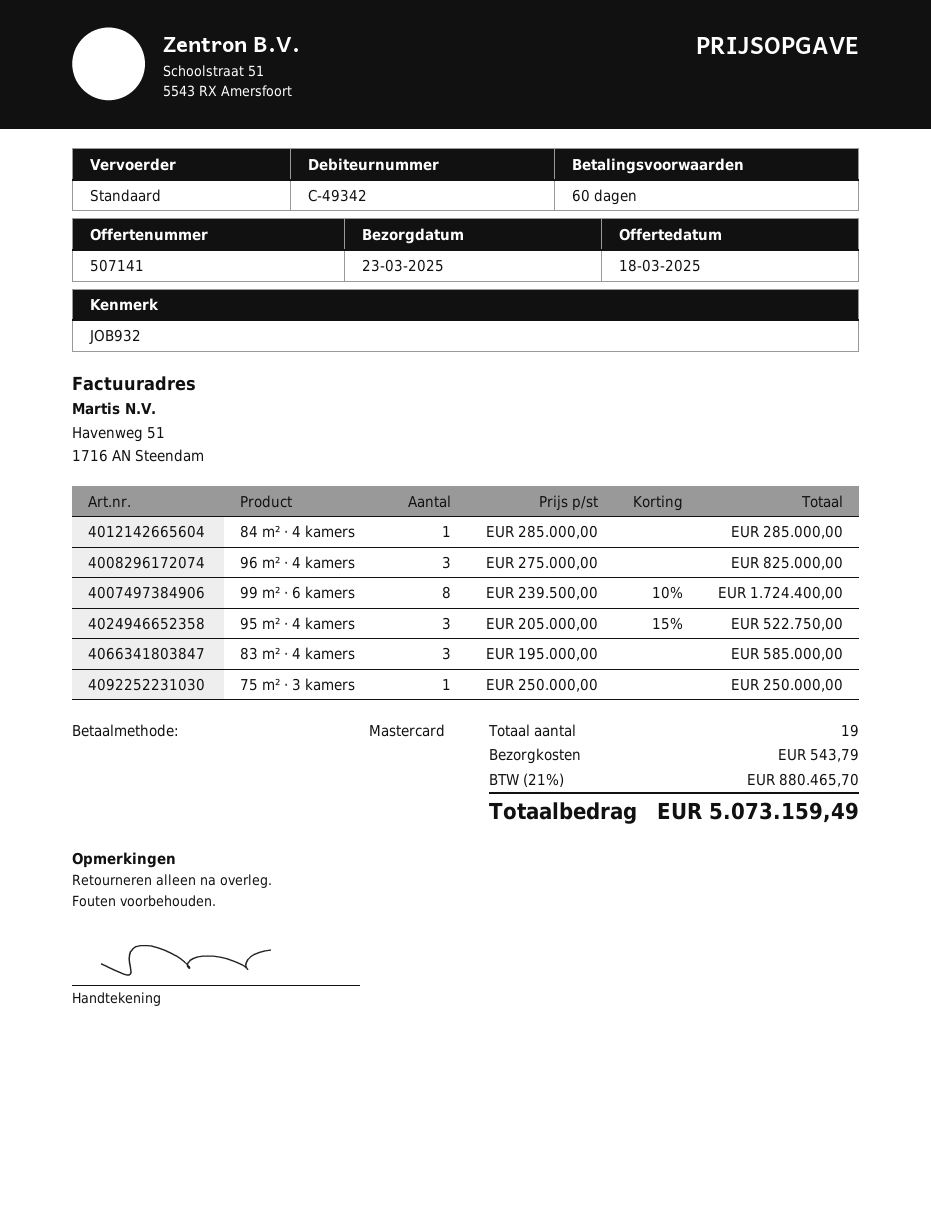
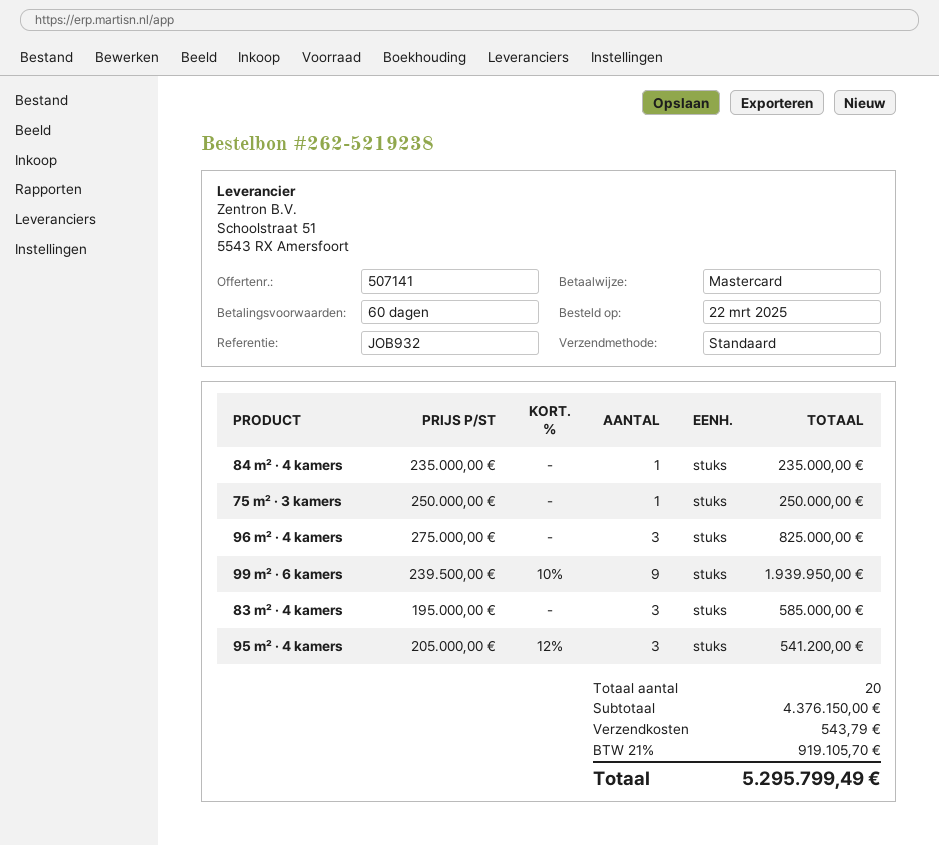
84 m² · 4 kamers: 1 x 285000.00 = 285000.00 -> 1 x 235000.00 = 235000.00
99 m² · 6 kamers: 8 x 239500.00 - 10% = 1724400.00 -> 9 x 239500.00 - 10% = 1939950.00
95 m² · 4 kamers: 3 x 205000.00 - 15% = 522750.00 -> 3 x 205000.00 - 12% = 541200.00
total quantity: 19 -> 20
tax: 21% = 880465.70 -> 21% = 919105.70
total: 5073159.49 -> 5295799.49

